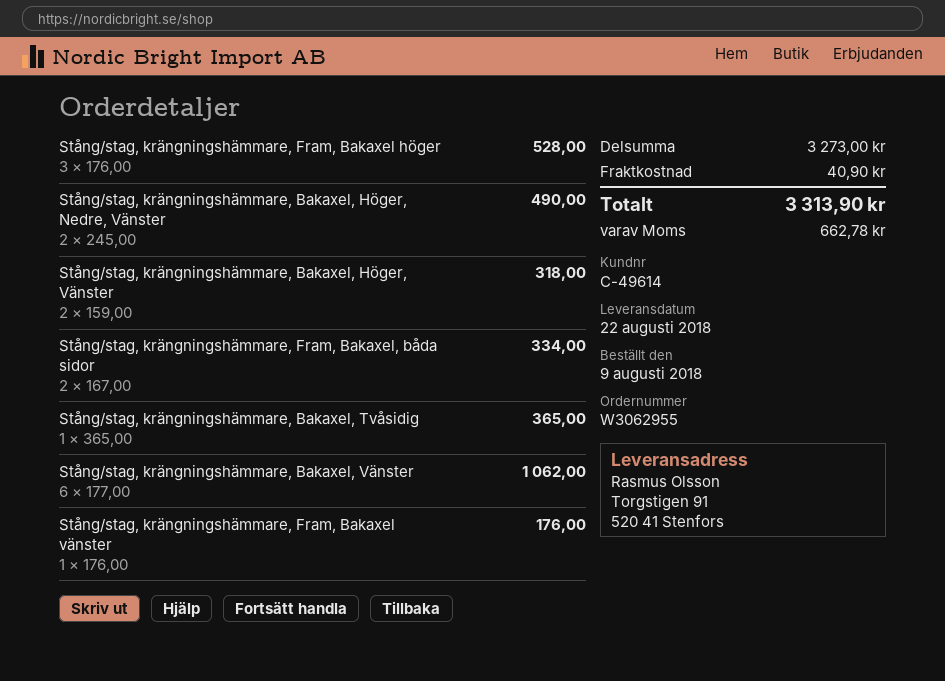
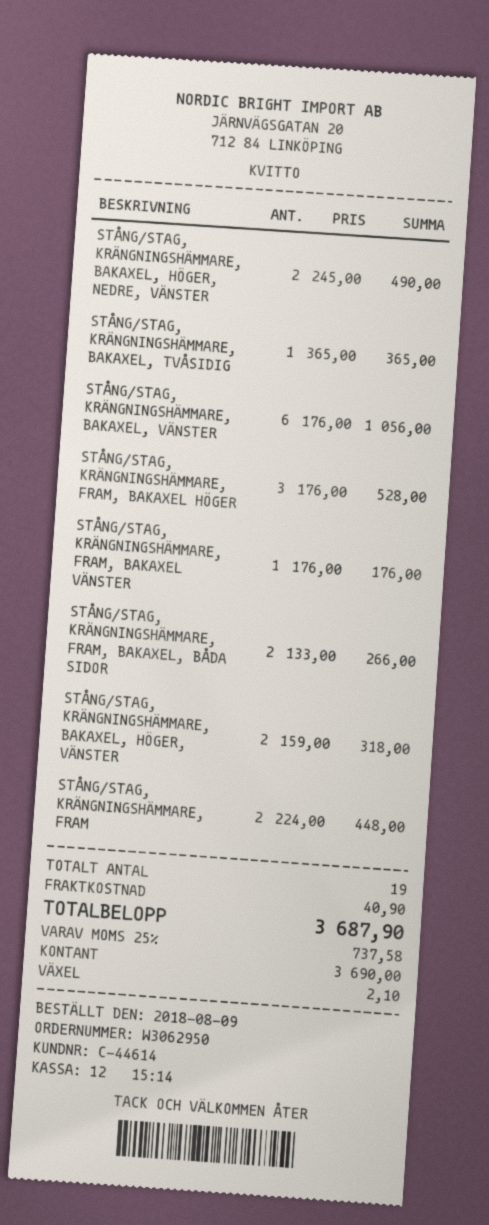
order number: W3062955 -> W3062950
customer number: C-49614 -> C-44614
Stång/stag, krängningshämmare, Fram, Bakaxel, båda sidor: 2 x 167.00 = 334.00 -> 2 x 133.00 = 266.00
Stång/stag, krängningshämmare, Bakaxel, Vänster: 6 x 177.00 = 1062.00 -> 6 x 176.00 = 1056.00
STÅNG/STAG, KRÄNGNINGSHÄMMARE, FRAM: none -> 2 x 224.00 = 448.00
tax: 662.78 -> 737.58
total: 3313.90 -> 3687.90

